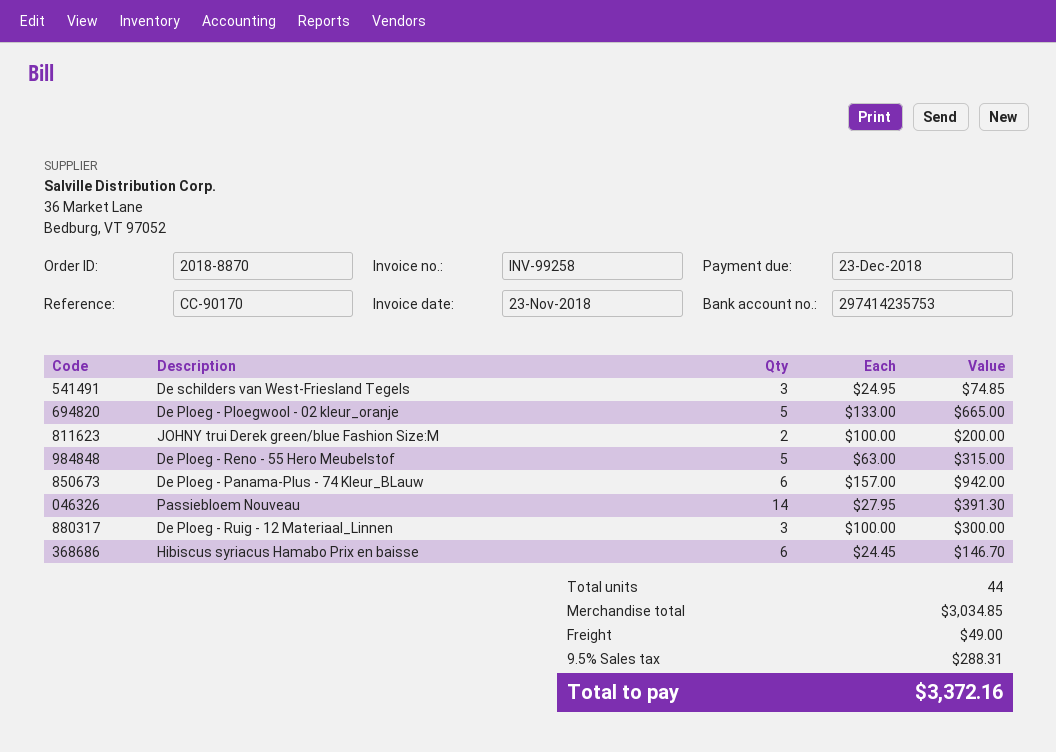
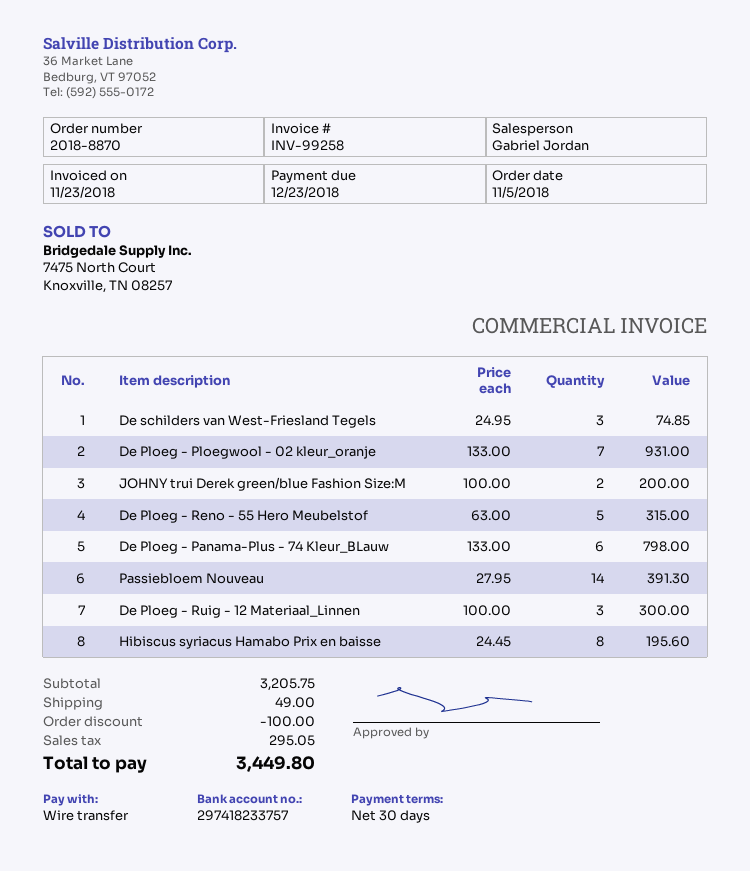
bank account: 297414235753 -> 297418233757
De Ploeg - Ploegwool - 02 kleur_oranje: 5 x 133.00 = 665.00 -> 7 x 133.00 = 931.00
De Ploeg - Panama-Plus - 74 Kleur_BLauw: 6 x 157.00 = 942.00 -> 6 x 133.00 = 798.00
Hibiscus syriacus Hamabo Prix en baisse: 6 x 24.45 = 146.70 -> 8 x 24.45 = 195.60
subtotal: 3034.85 -> 3205.75
discount: none -> 100.00
tax: 288.31 -> 295.05
total: 3372.16 -> 3449.80

